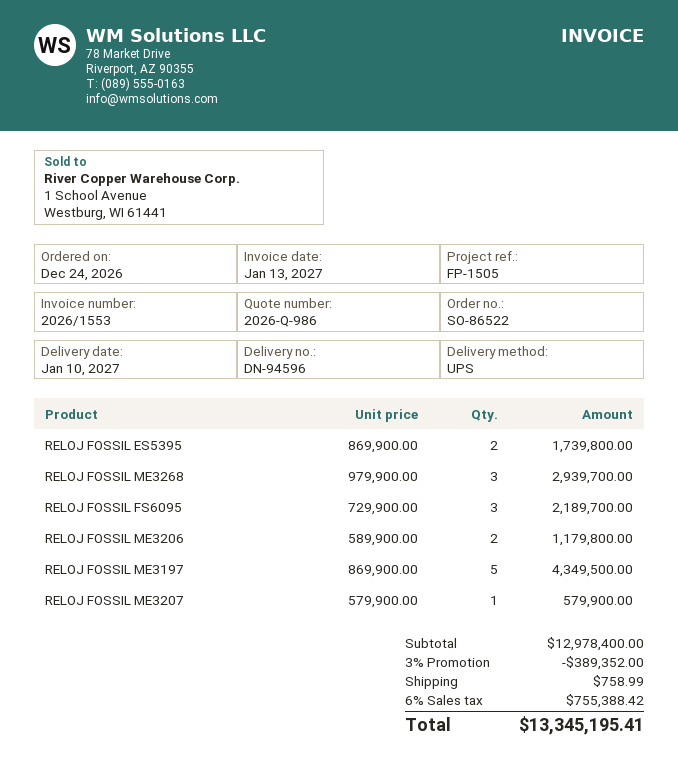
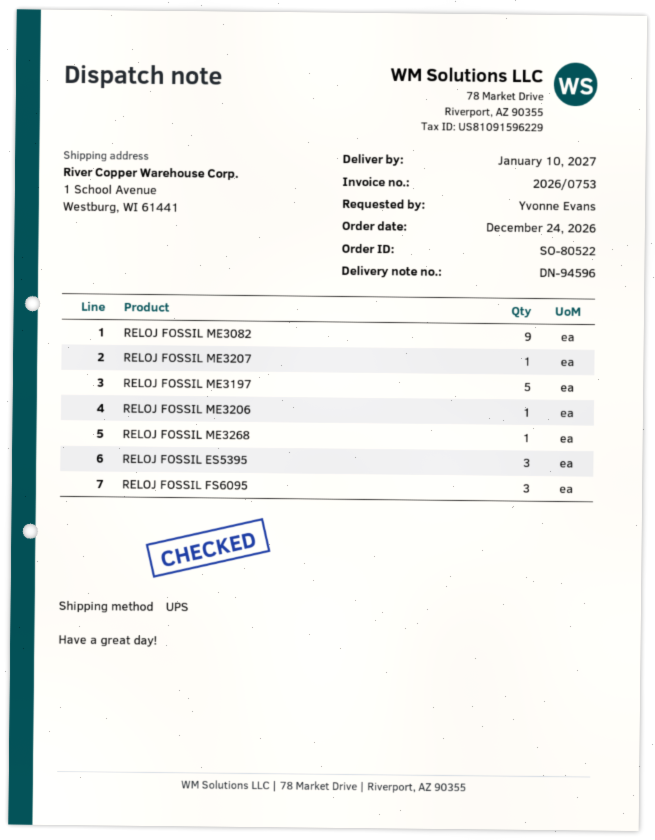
order number: SO-86522 -> SO-80522
invoice number: 2026/1553 -> 2026/0753
RELOJ FOSSIL ES5395: 2 -> 3
RELOJ FOSSIL ME3268: 3 -> 1
RELOJ FOSSIL ME3206: 2 -> 1
RELOJ FOSSIL ME3082: none -> 9

